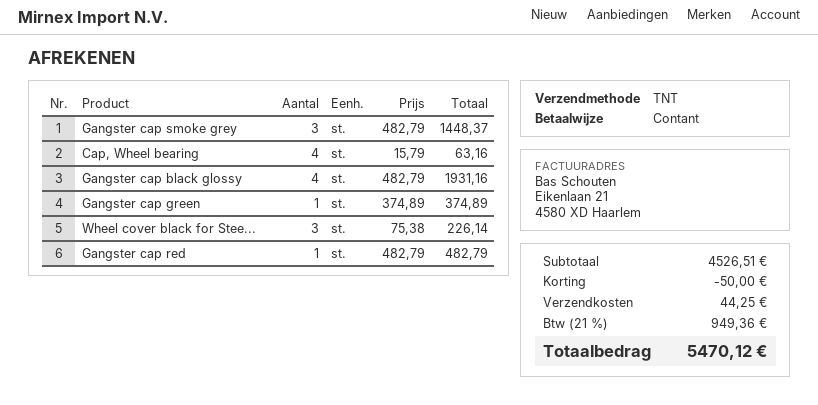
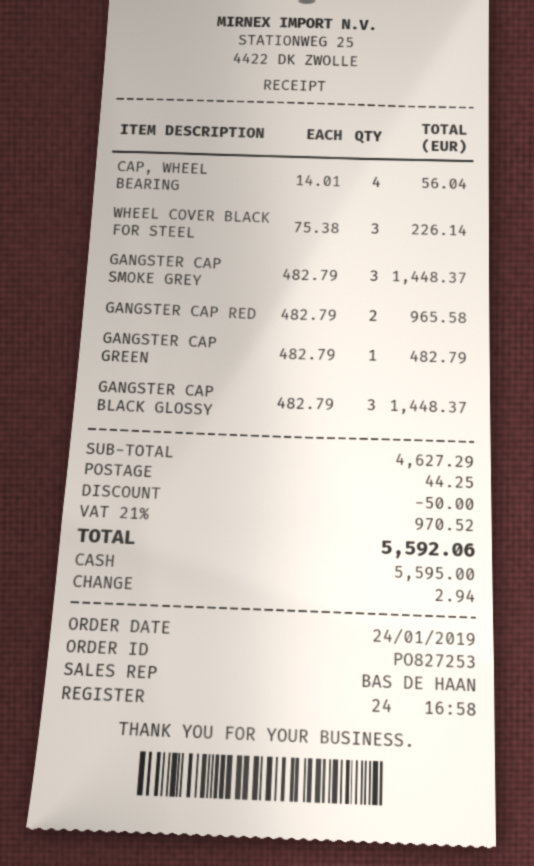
Cap, Wheel bearing: 4 x 15.79 = 63.16 -> 4 x 14.01 = 56.04
Gangster cap black glossy: 4 x 482.79 = 1931.16 -> 3 x 482.79 = 1448.37
Gangster cap green: 1 x 374.89 = 374.89 -> 1 x 482.79 = 482.79
Gangster cap red: 1 x 482.79 = 482.79 -> 2 x 482.79 = 965.58
subtotal: 4526.51 -> 4627.29
tax: 21% = 949.36 -> 21% = 970.52
total: 5470.12 -> 5592.06

